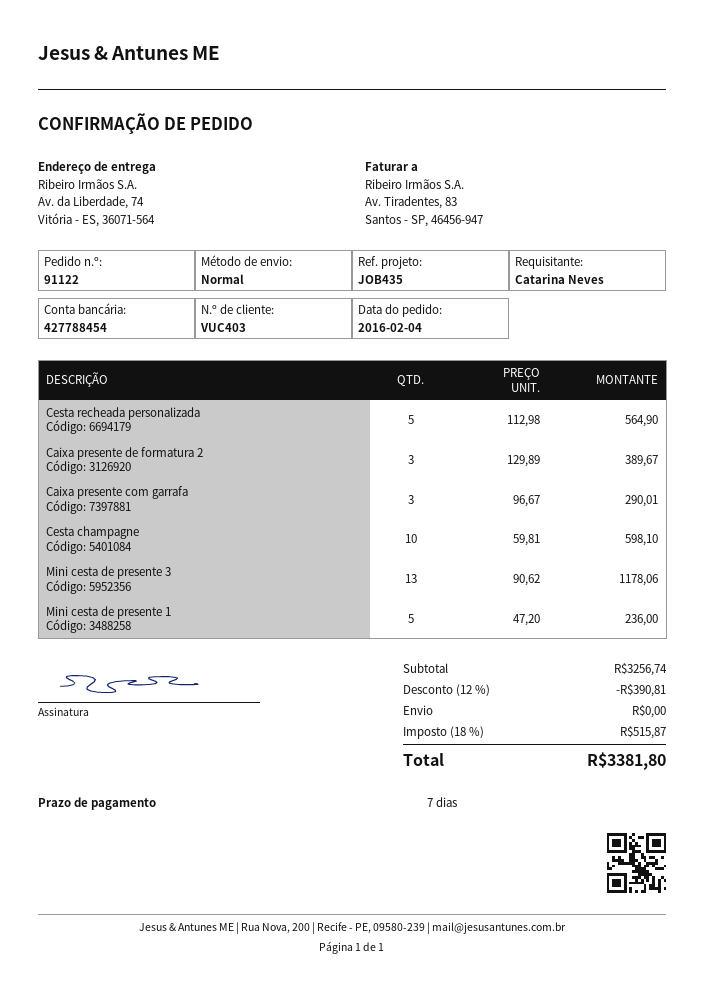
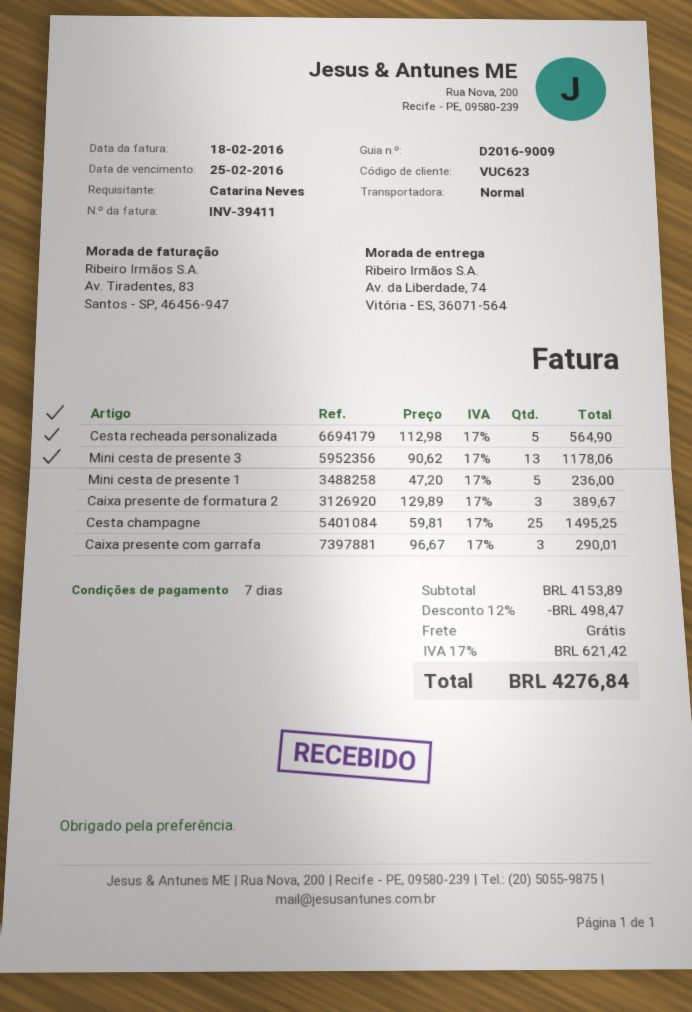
customer number: VUC403 -> VUC623
Cesta champagne: 10 x 59.81 = 598.10 -> 25 x 59.81 = 1495.25
subtotal: 3256.74 -> 4153.89
discount: 12% = 390.81 -> 12% = 498.47
tax: 18% = 515.87 -> 17% = 621.42
total: 3381.80 -> 4276.84

